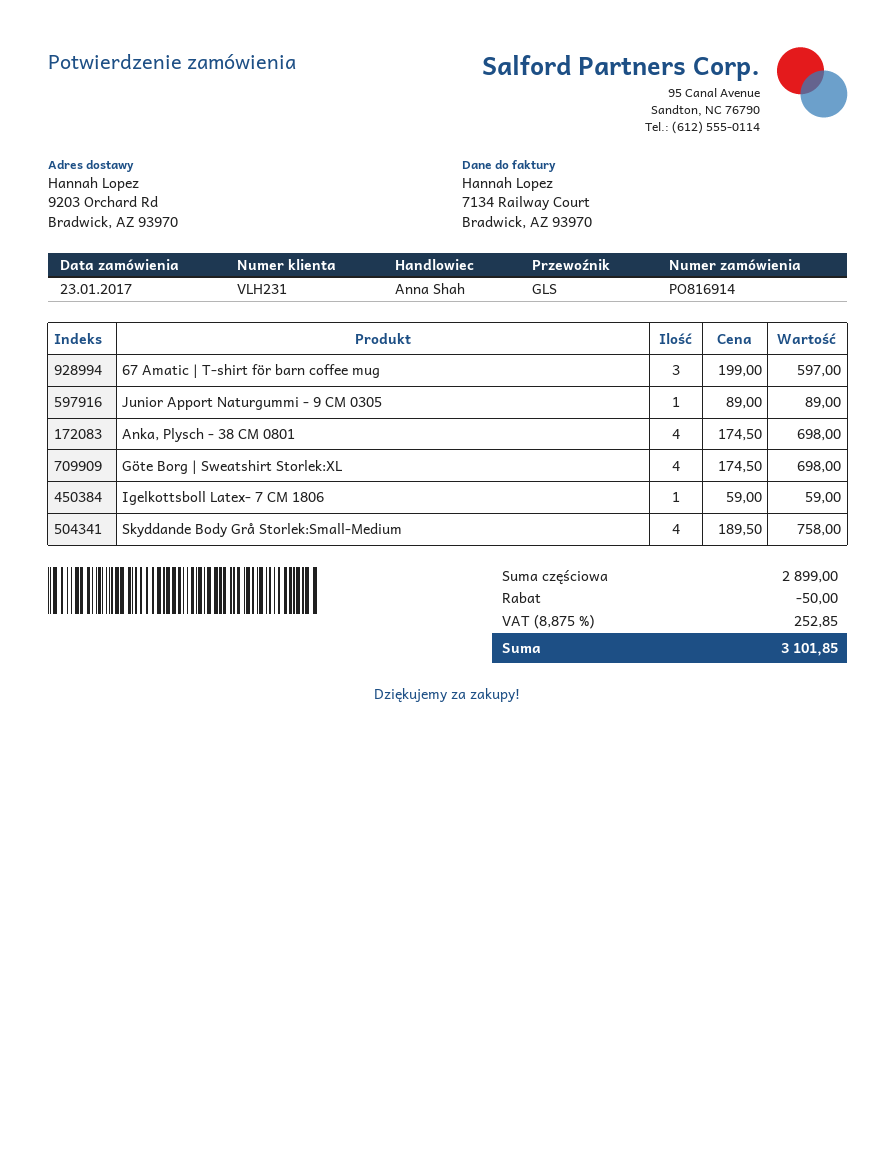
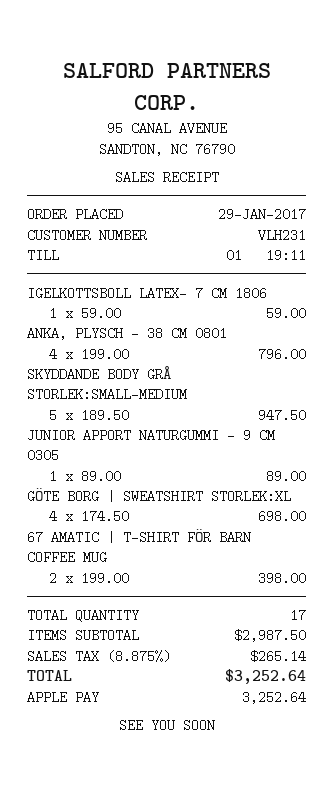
order date: 2017-01-23 -> 2017-01-29
67 Amatic | T-shirt för barn coffee mug: 3 x 199.00 = 597.00 -> 2 x 199.00 = 398.00
Anka, Plysch - 38 CM 0801: 4 x 174.50 = 698.00 -> 4 x 199.00 = 796.00
Skyddande Body Grå Storlek:Small-Medium: 4 x 189.50 = 758.00 -> 5 x 189.50 = 947.50
subtotal: 2899.00 -> 2987.50
discount: 50.00 -> none
tax: 8.875% = 252.85 -> 8.875% = 265.14
total: 3101.85 -> 3252.64

